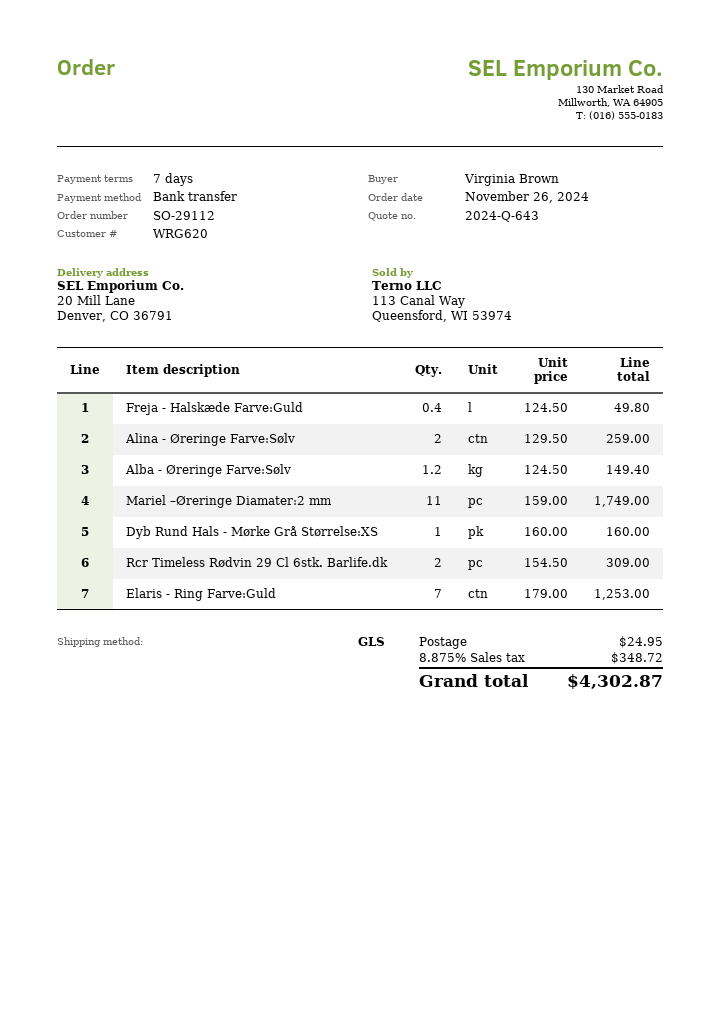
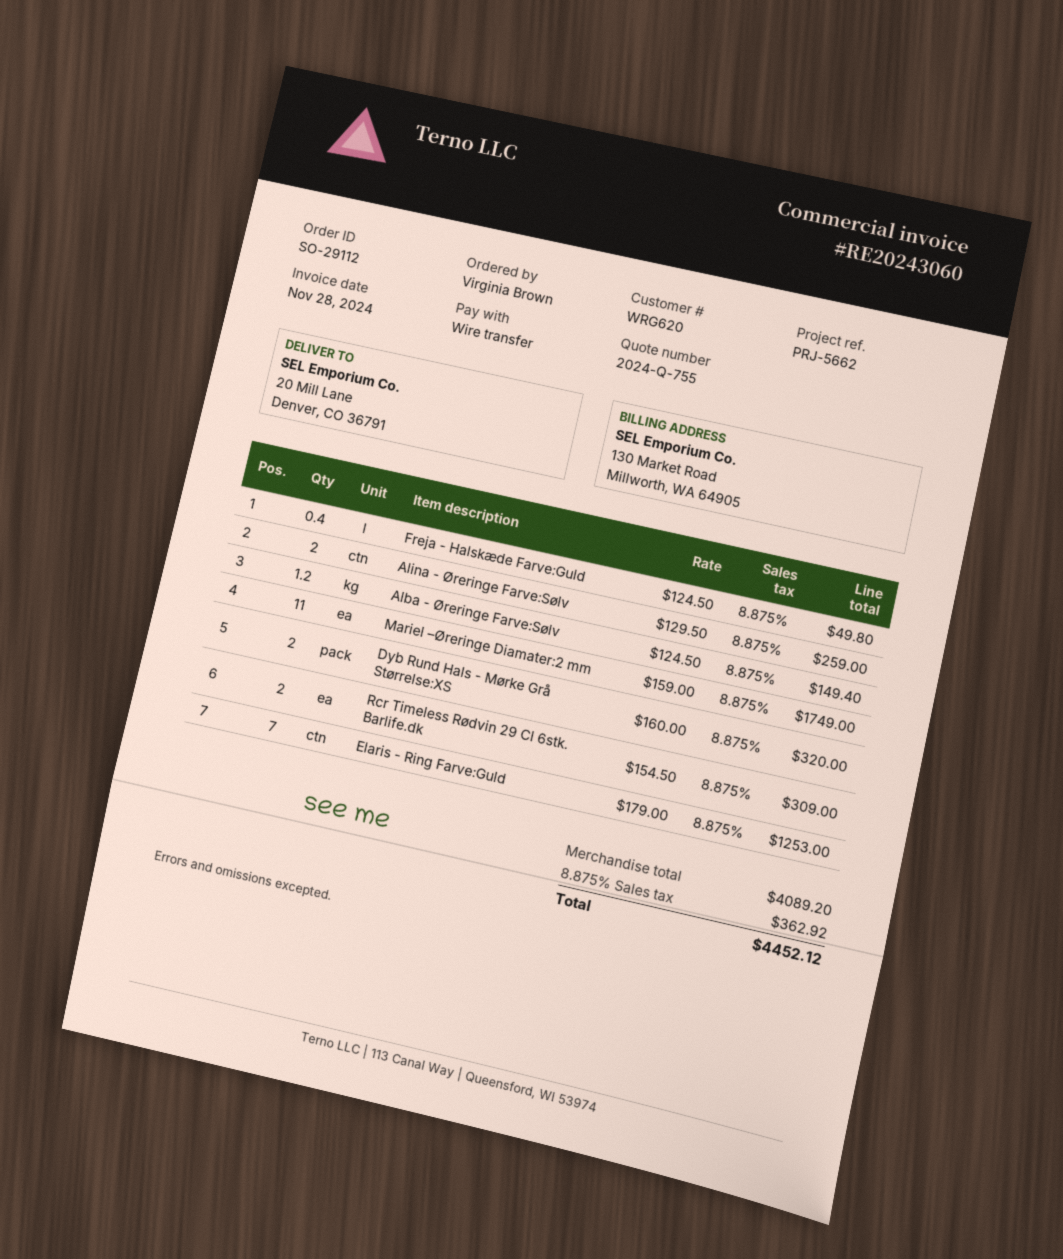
quote number: 2024-Q-643 -> 2024-Q-755
Dyb Rund Hals - Mørke Grå Størrelse:XS: 1 x 160.00 = 160.00 -> 2 x 160.00 = 320.00
shipping: 24.95 -> none
tax: 8.875% = 348.72 -> 8.875% = 362.92
total: 4302.87 -> 4452.12

